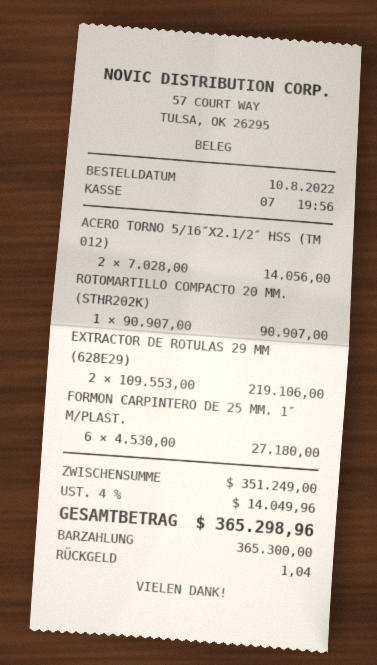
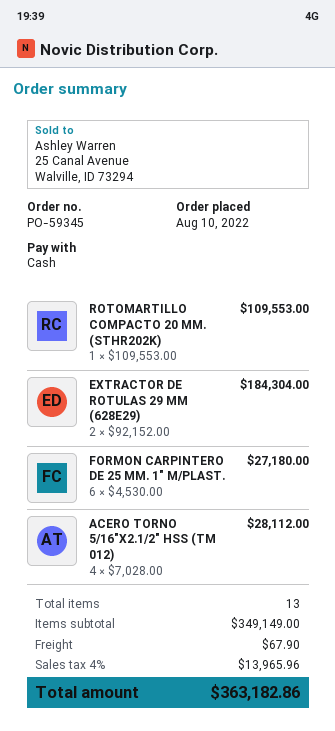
ACERO TORNO 5/16″X2.1/2″ HSS (TM 012): 2 x 7028.00 = 14056.00 -> 4 x 7028.00 = 28112.00
ROTOMARTILLO COMPACTO 20 MM. (STHR202K): 1 x 90907.00 = 90907.00 -> 1 x 109553.00 = 109553.00
EXTRACTOR DE ROTULAS 29 MM (628E29): 2 x 109553.00 = 219106.00 -> 2 x 92152.00 = 184304.00
subtotal: 351249.00 -> 349149.00
shipping: none -> 67.90
tax: 4% = 14049.96 -> 4% = 13965.96
total: 365298.96 -> 363182.86

